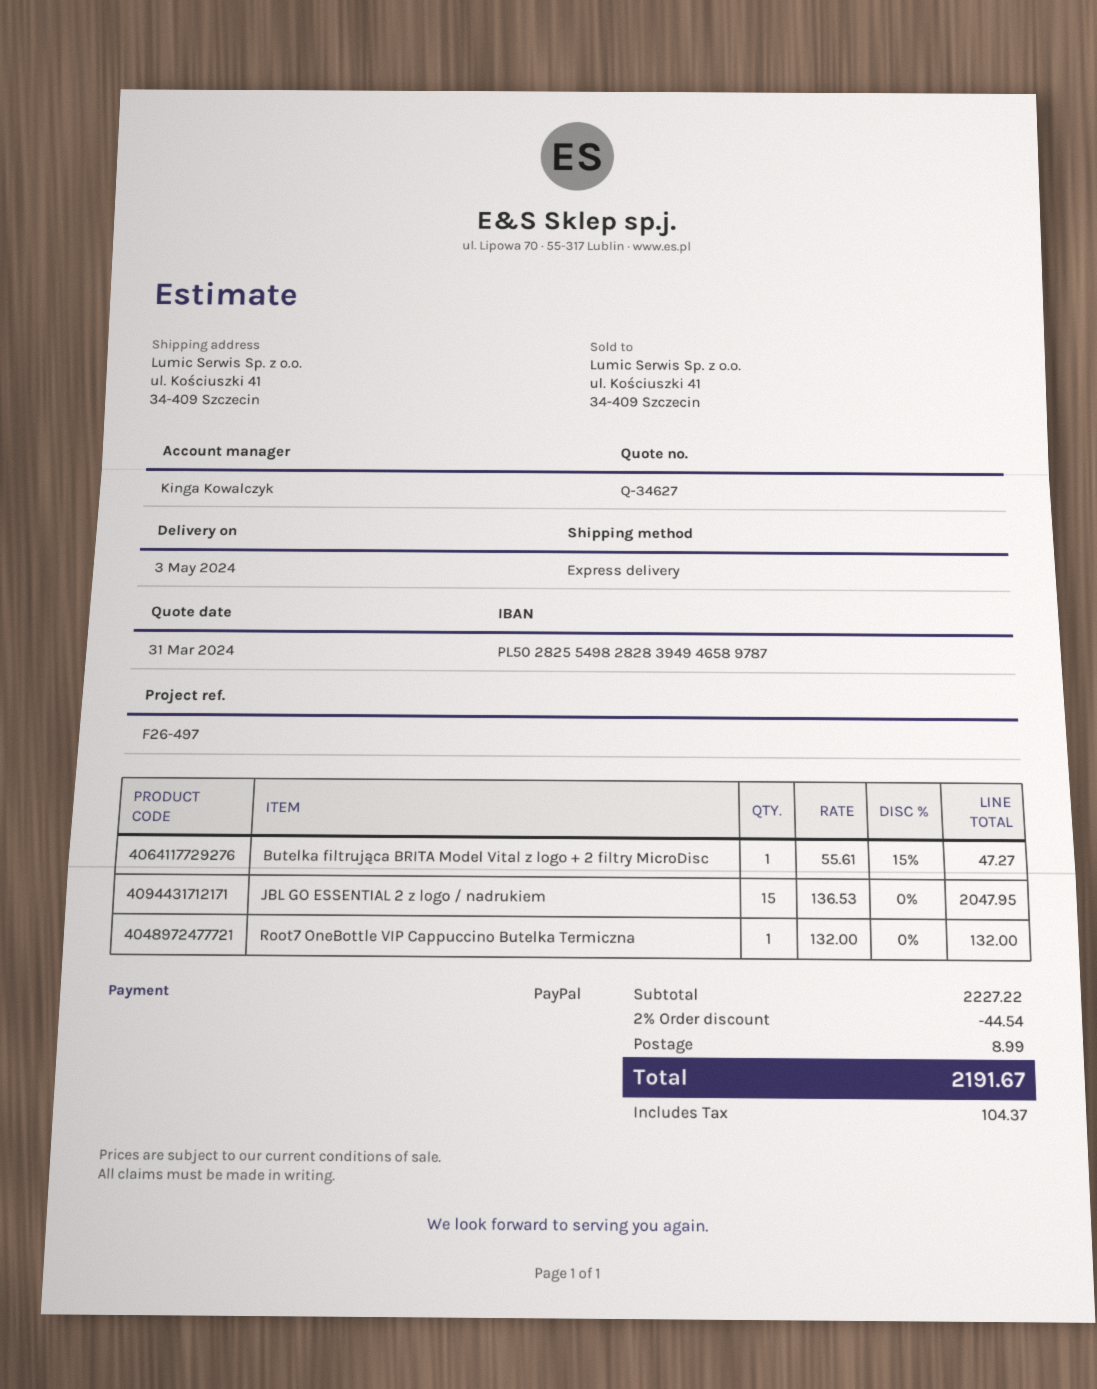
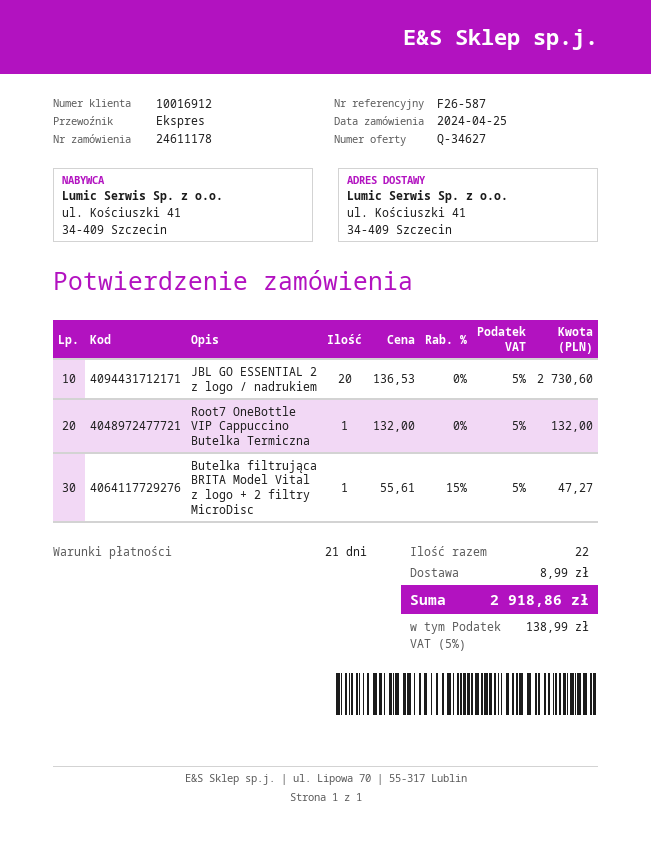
reference: F26-497 -> F26-587
JBL GO ESSENTIAL 2 z logo / nadrukiem: 15 x 136.53 = 2047.95 -> 20 x 136.53 = 2730.60
discount: 2% = 44.54 -> none
tax: 104.37 -> 138.99
total: 2191.67 -> 2918.86

